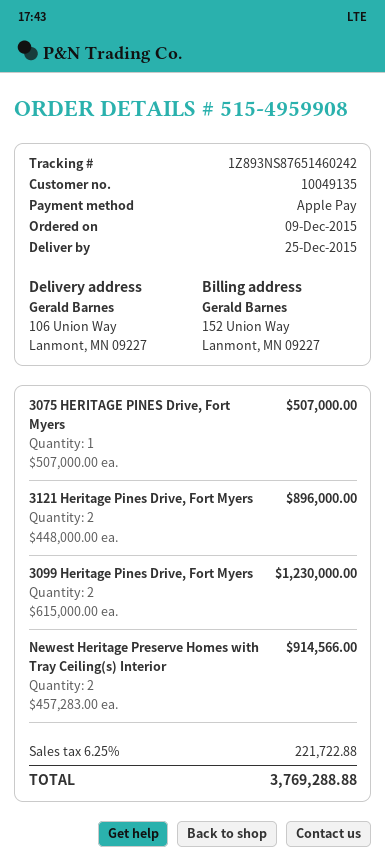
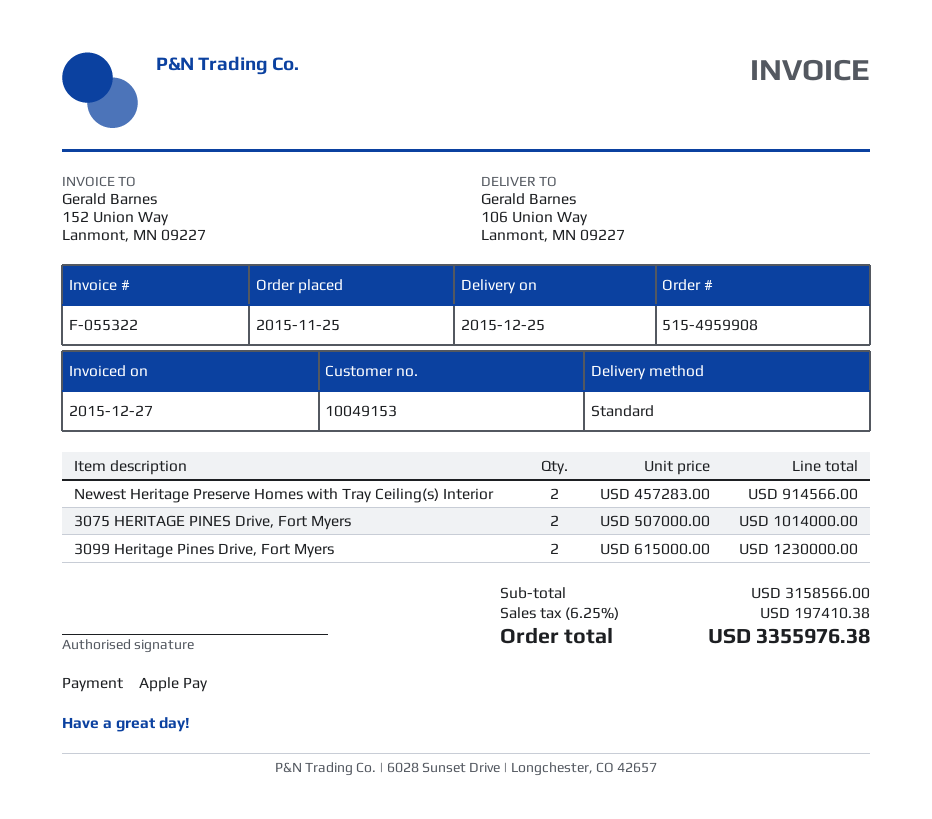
order date: 2015-12-09 -> 2015-11-25
customer number: 10049135 -> 10049153
3075 HERITAGE PINES Drive, Fort Myers: 1 x 507000.00 = 507000.00 -> 2 x 507000.00 = 1014000.00
3121 Heritage Pines Drive, Fort Myers: 2 x 448000.00 = 896000.00 -> none
tax: 6.25% = 221722.88 -> 6.25% = 197410.38
total: 3769288.88 -> 3355976.38

